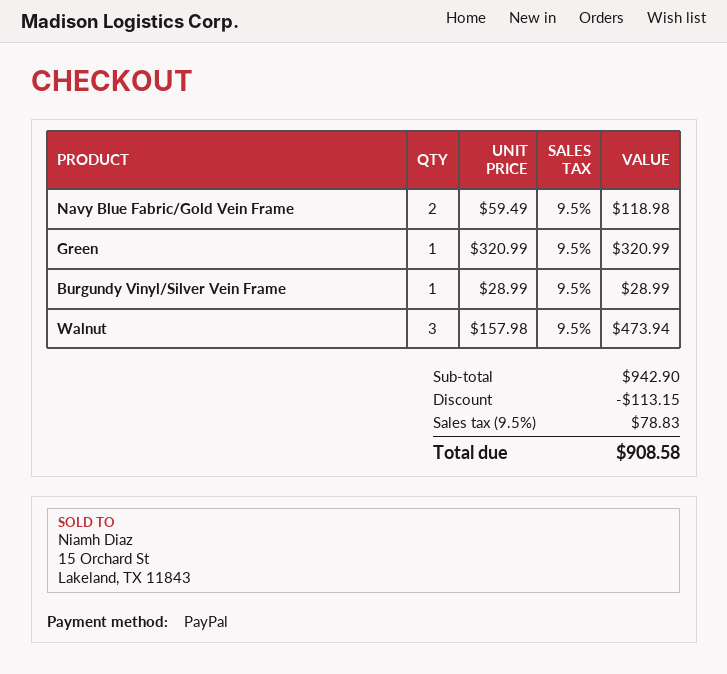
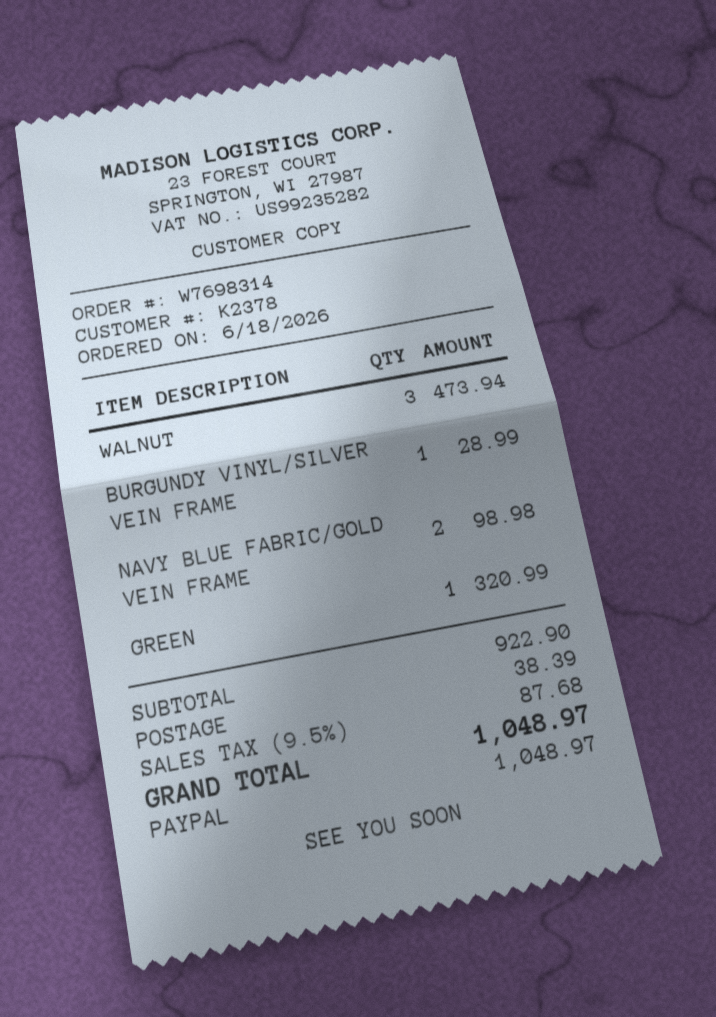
Navy Blue Fabric/Gold Vein Frame: 2 for 118.98 -> 2 for 98.98
subtotal: 942.90 -> 922.90
discount: 113.15 -> none
shipping: none -> 38.39
tax: 9.5% = 78.83 -> 9.5% = 87.68
total: 908.58 -> 1048.97

